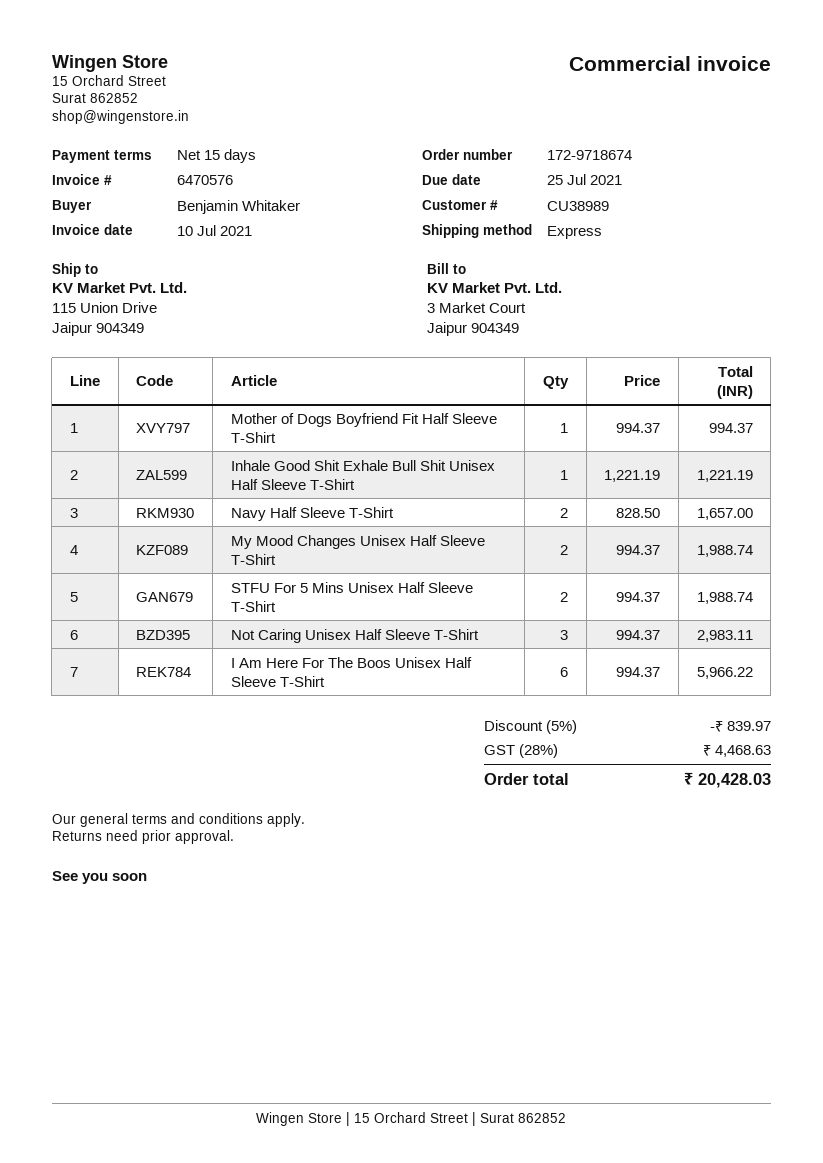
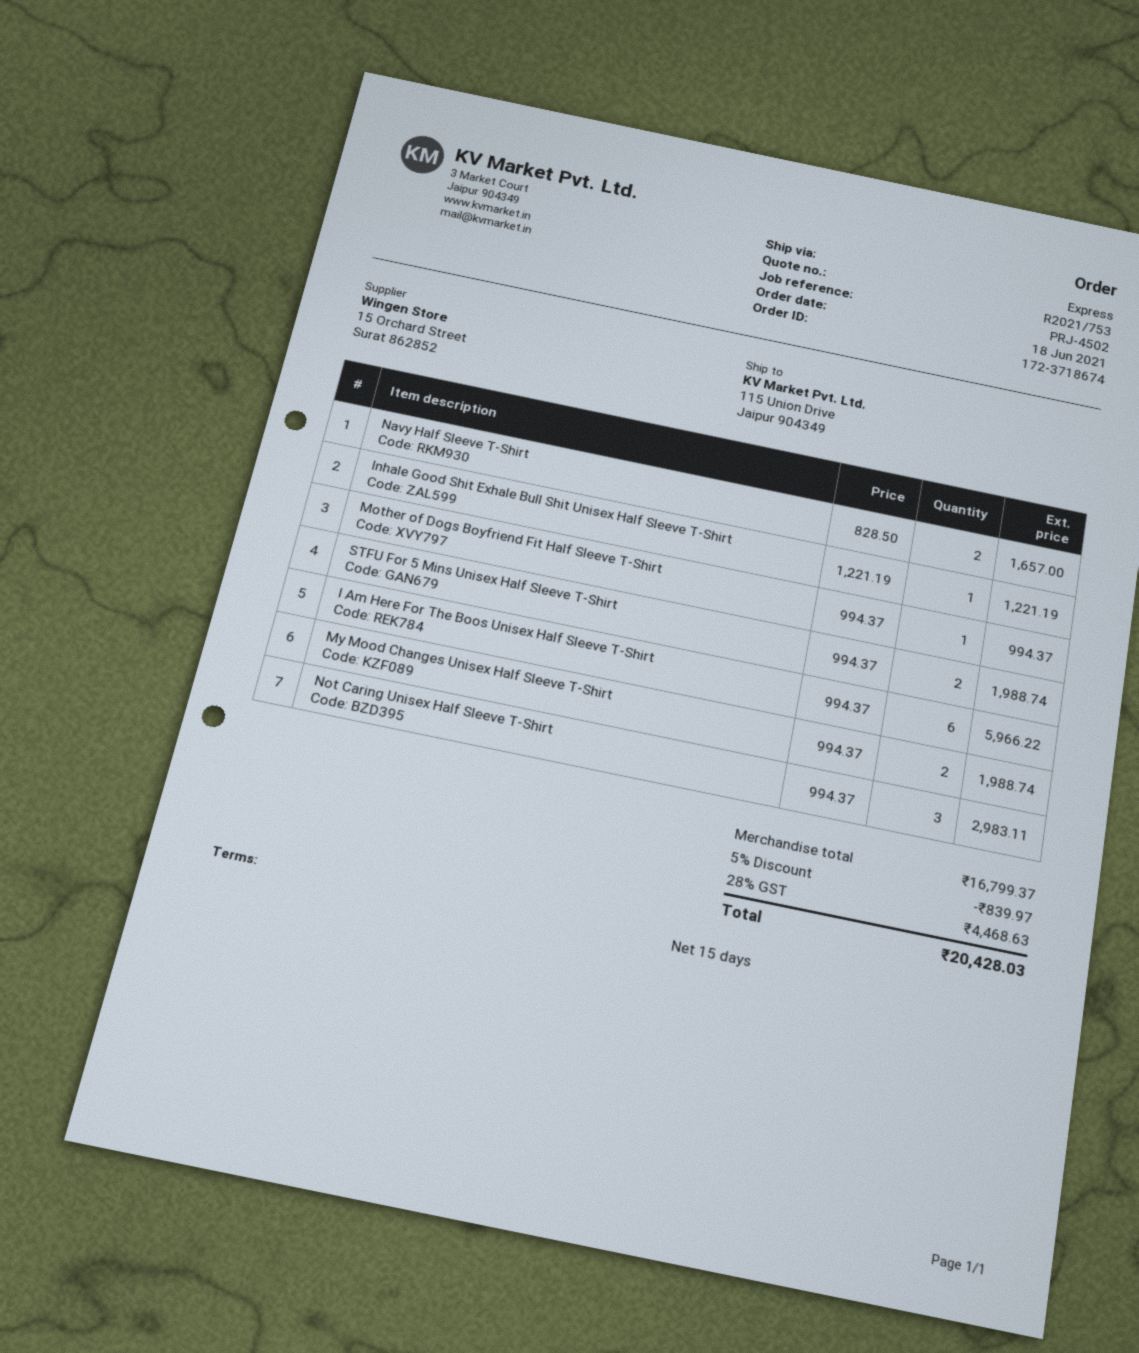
order number: 172-9718674 -> 172-3718674

